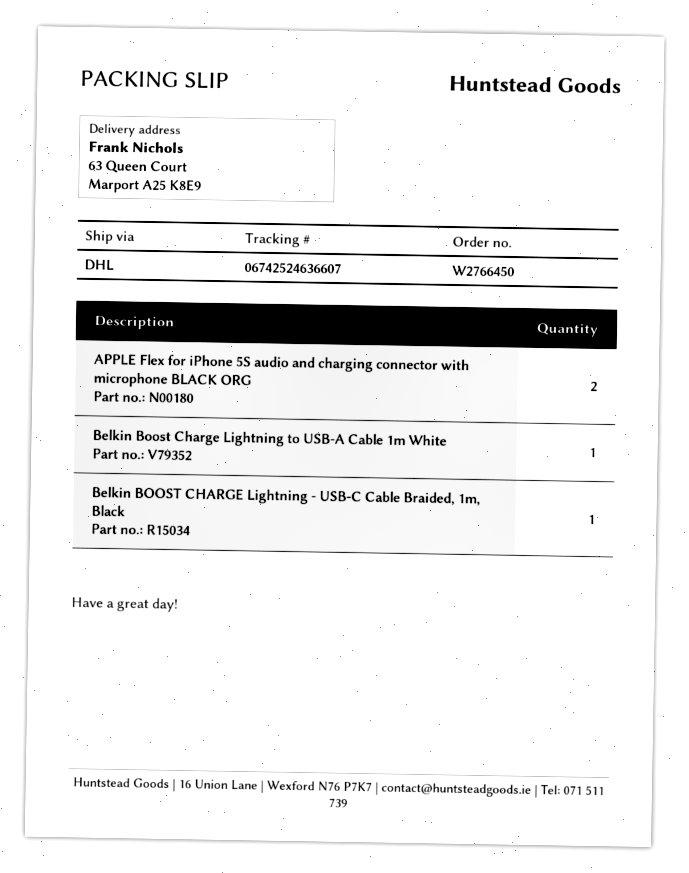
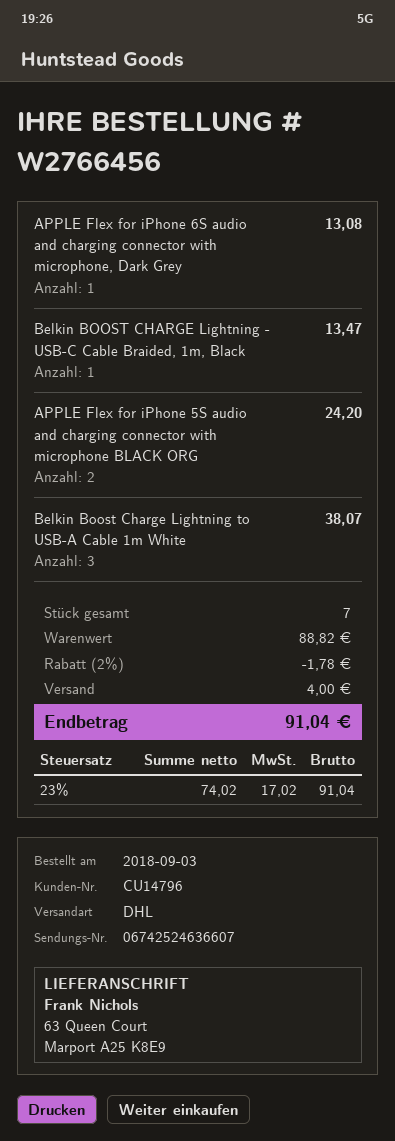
order number: W2766450 -> W2766456
Belkin Boost Charge Lightning to USB-A Cable 1m White: 1 -> 3
APPLE Flex for iPhone 6S audio and charging connector with microphone, Dark Grey: none -> 1

